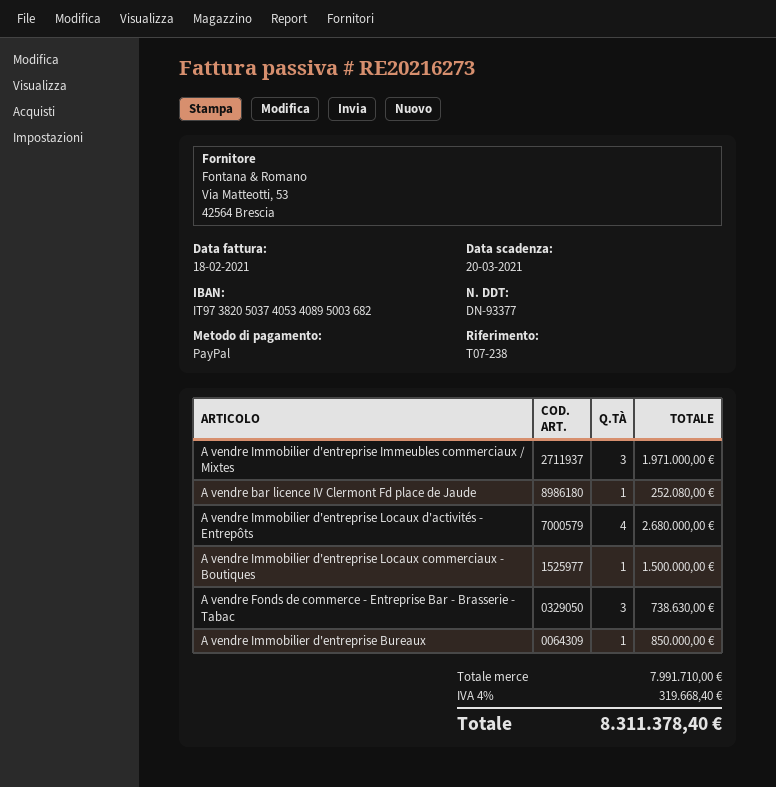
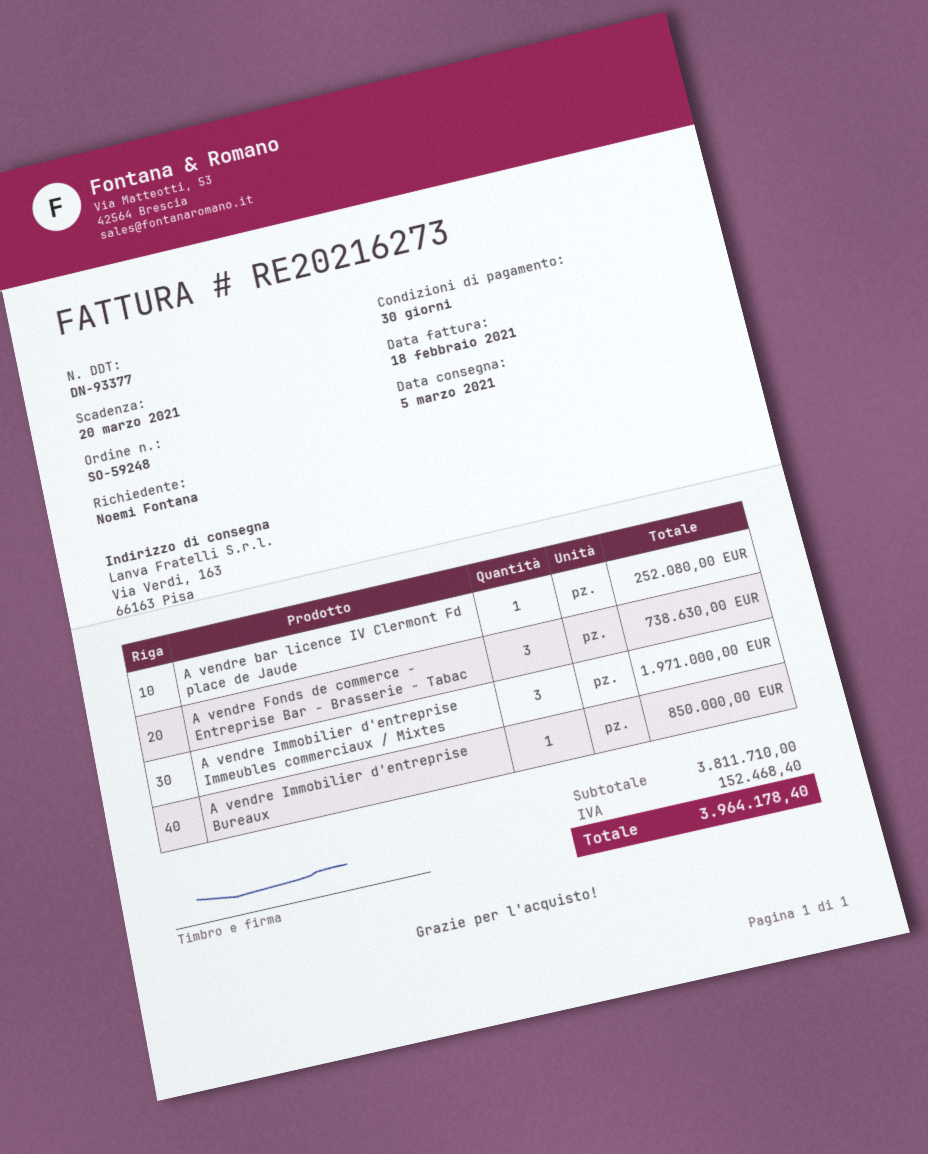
A vendre Immobilier d'entreprise Locaux d'activités - Entrepôts: 4 for 2680000.00 -> none
A vendre Immobilier d'entreprise Locaux commerciaux - Boutiques: 1 for 1500000.00 -> none
subtotal: 7991710.00 -> 3811710.00
tax: 319668.40 -> 152468.40
total: 8311378.40 -> 3964178.40

